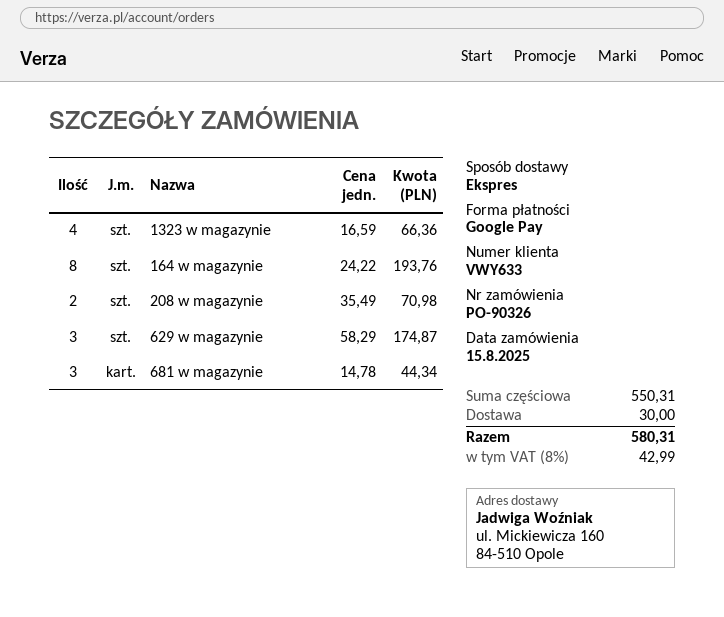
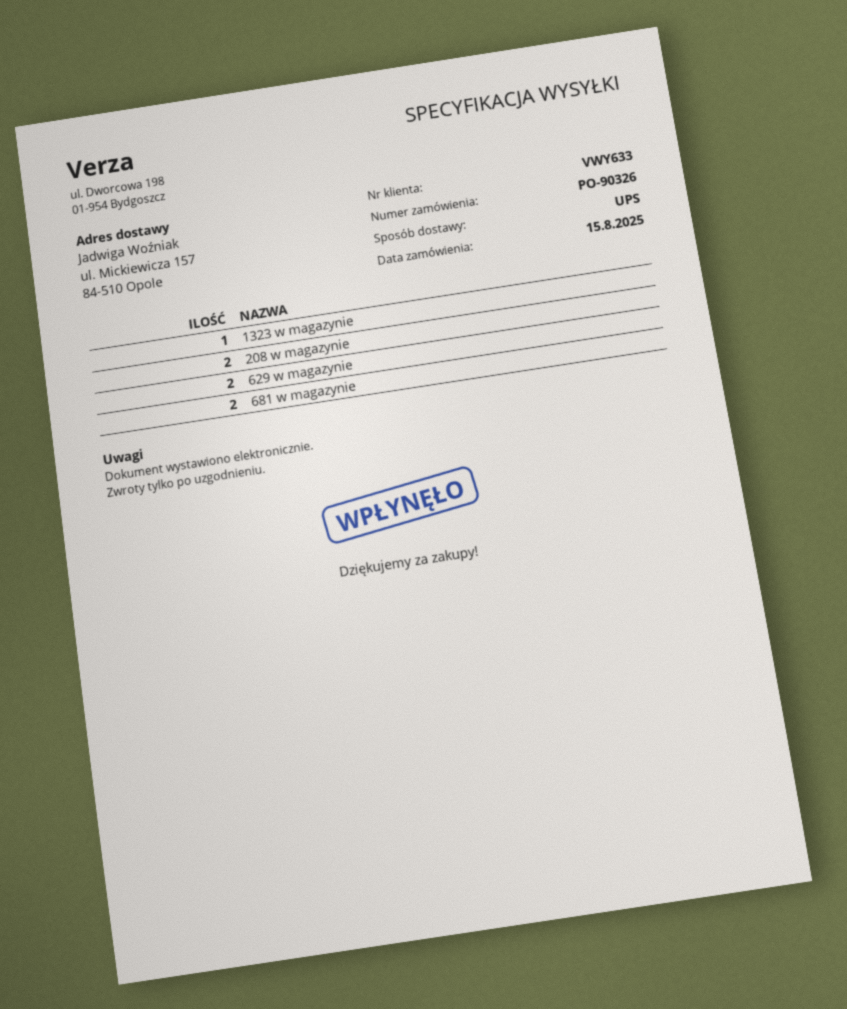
shipping method: express -> UPS
ship to: ul. Mickiewicza 160, 84-510 Opole -> ul. Mickiewicza 157, 84-510 Opole
1323 w magazynie: 4 -> 1
164 w magazynie: 8 -> none
629 w magazynie: 3 -> 2
681 w magazynie: 3 -> 2

